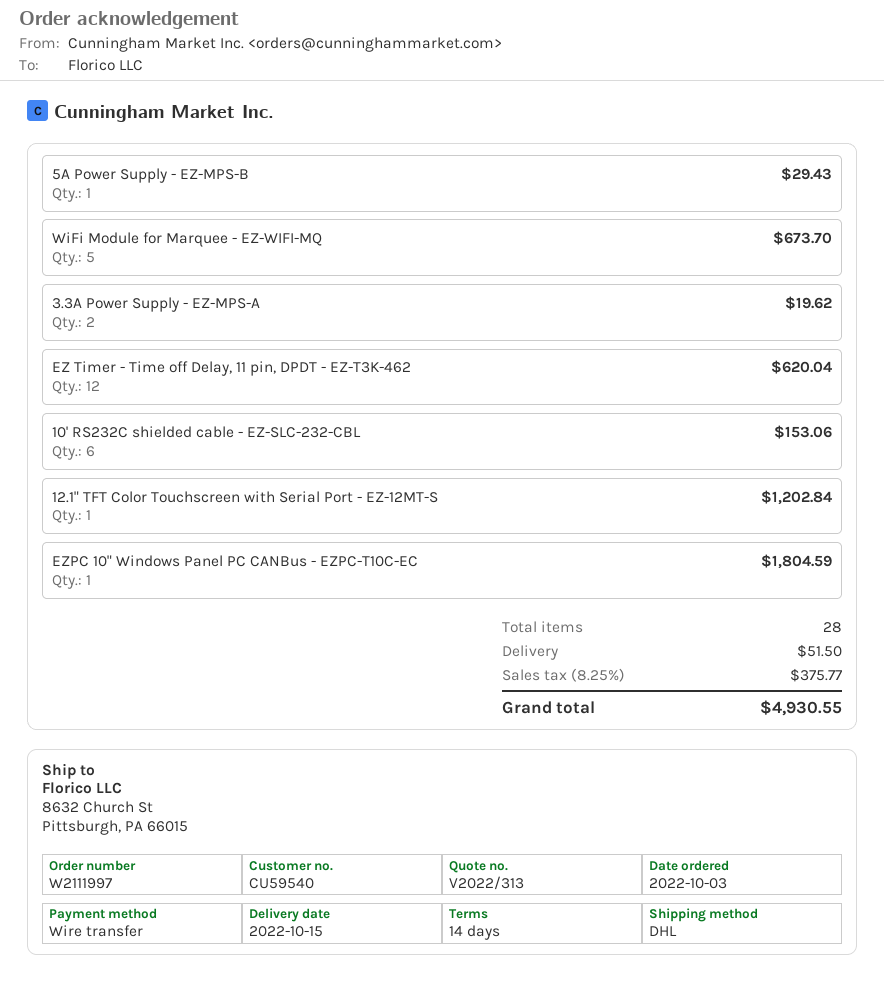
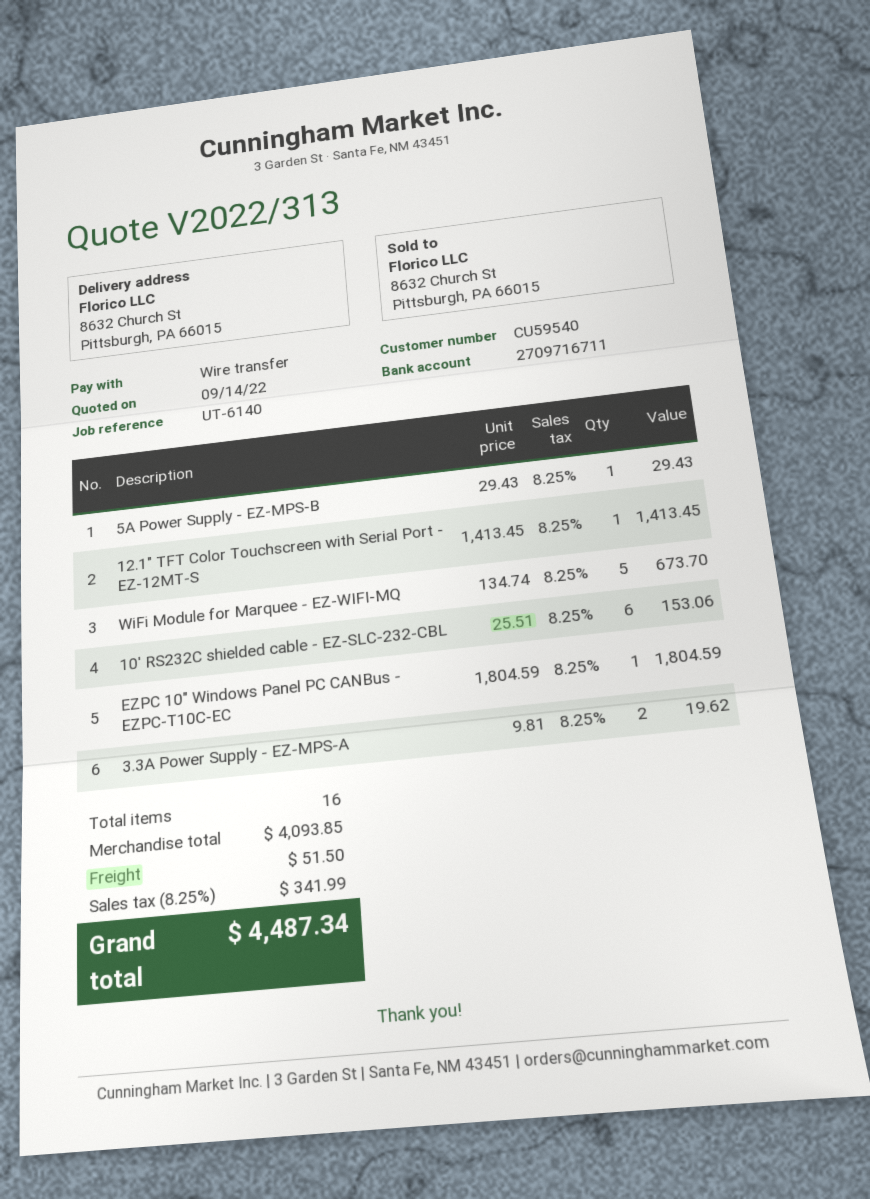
EZ Timer - Time off Delay, 11 pin, DPDT - EZ-T3K-462: 12 for 620.04 -> none
12.1" TFT Color Touchscreen with Serial Port - EZ-12MT-S: 1 for 1202.84 -> 1 for 1413.45
total quantity: 28 -> 16
tax: 8.25% = 375.77 -> 8.25% = 341.99
total: 4930.55 -> 4487.34

